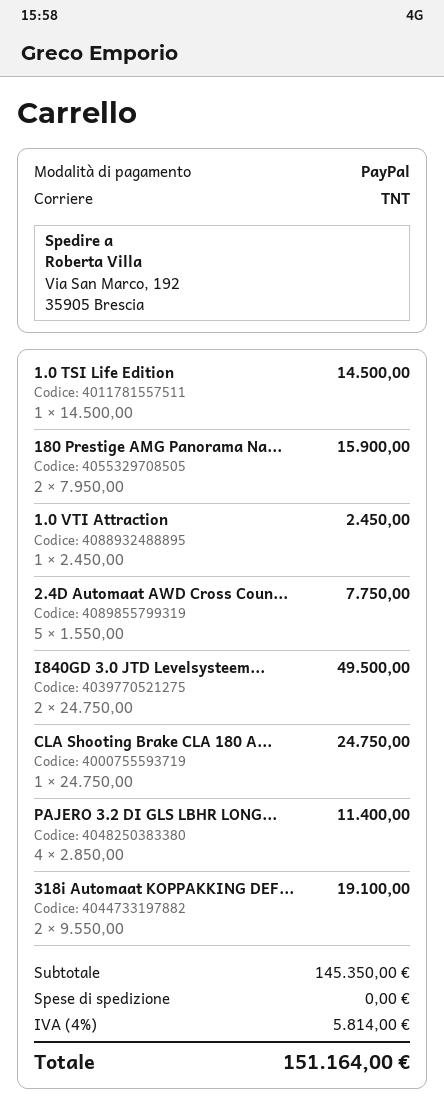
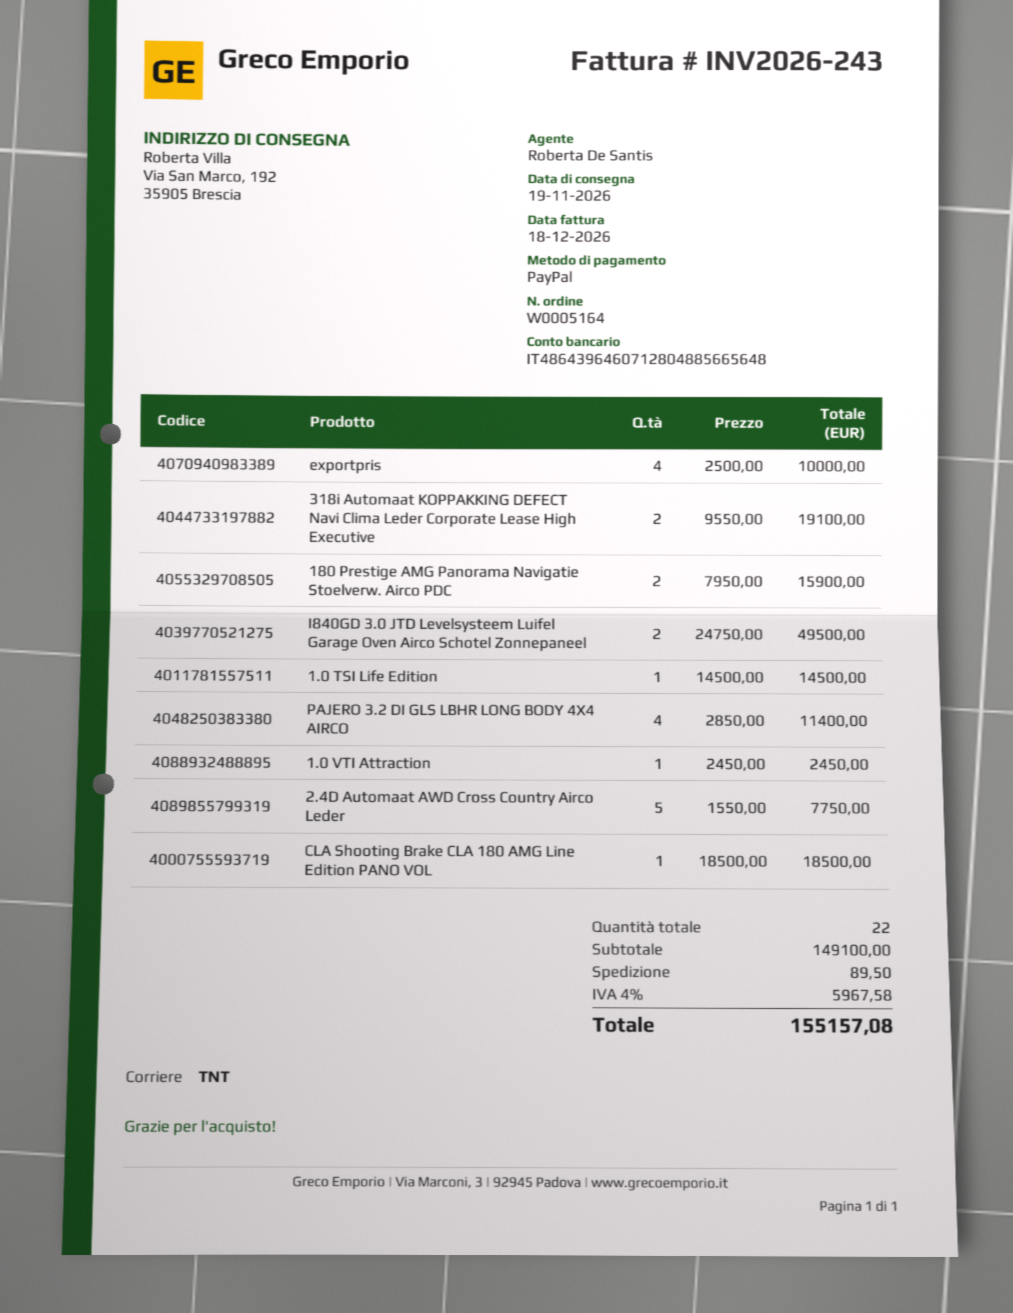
CLA Shooting Brake CLA 180 A...: 1 x 24750.00 = 24750.00 -> 1 x 18500.00 = 18500.00
exportpris: none -> 4 x 2500.00 = 10000.00
subtotal: 145350.00 -> 149100.00
shipping: 0.00 -> 89.50
tax: 4% = 5814.00 -> 4% = 5967.58
total: 151164.00 -> 155157.08

